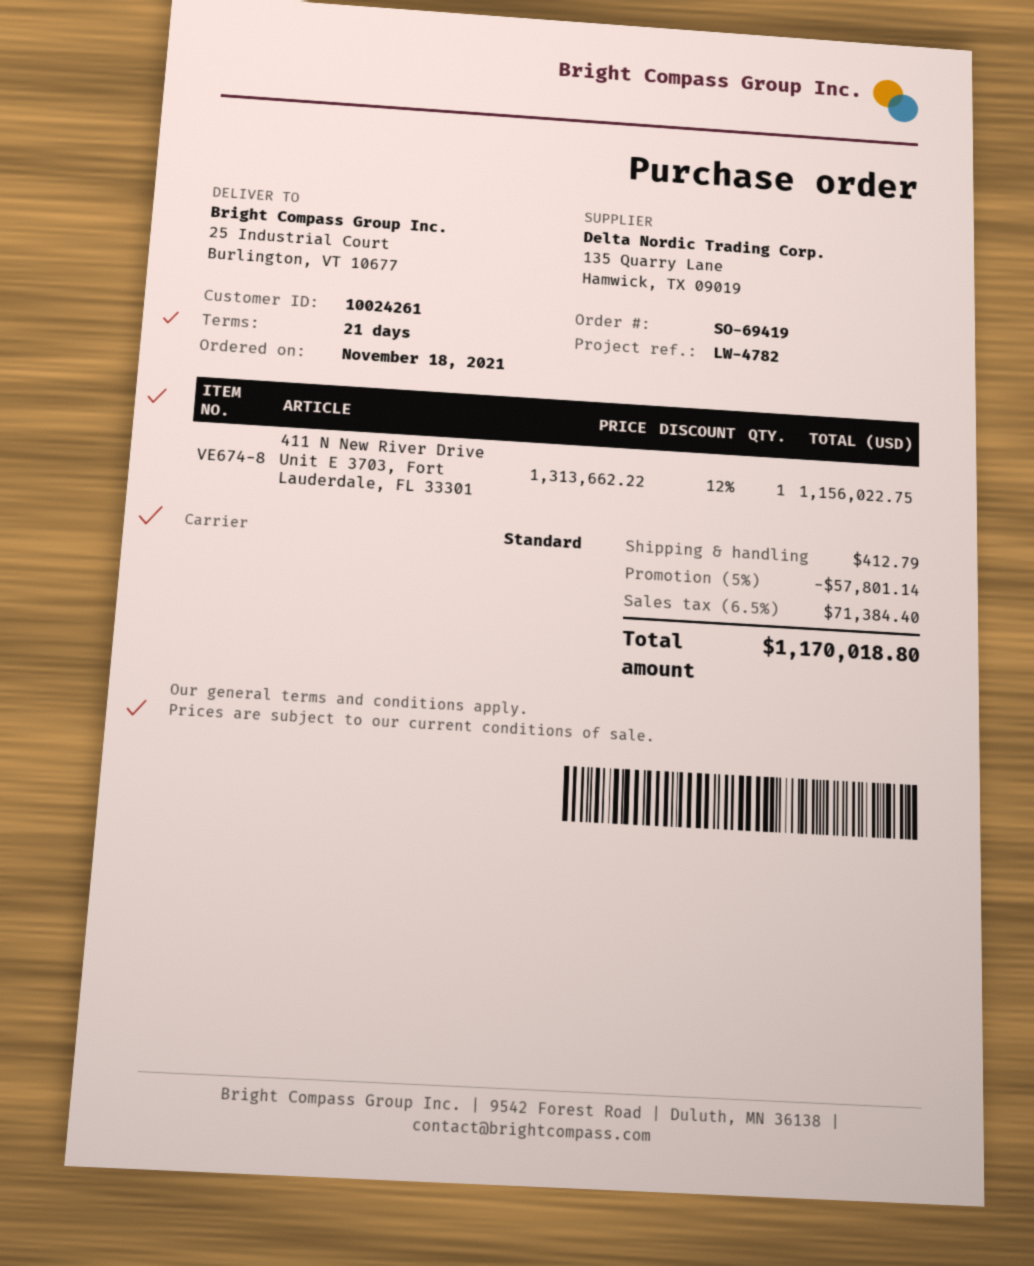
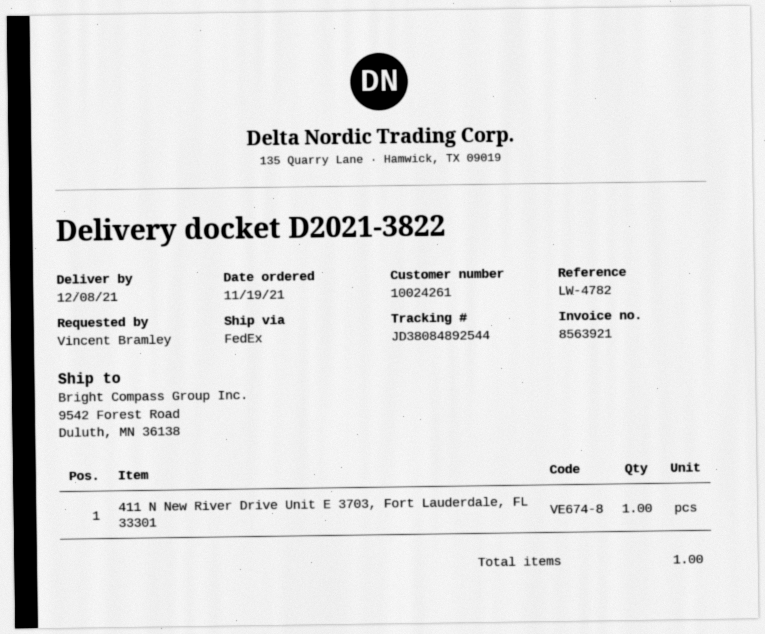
order date: 2021-11-18 -> 2021-11-19
shipping method: standard -> FedEx
ship to: 25 Industrial Court, Burlington, VT 10677 -> 9542 Forest Road, Duluth, MN 36138

